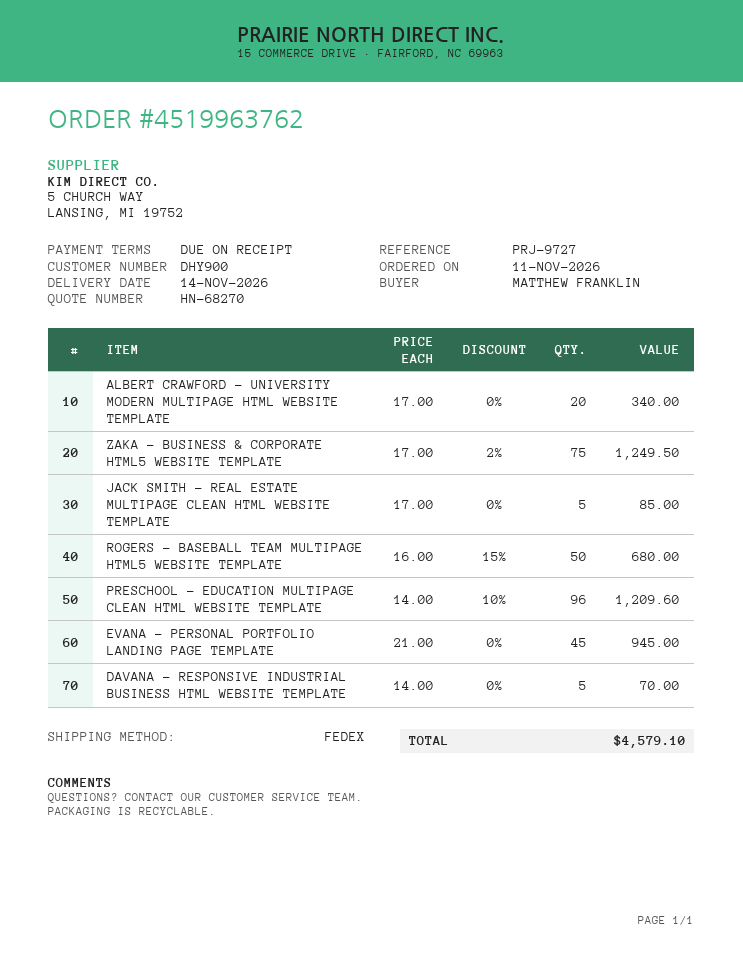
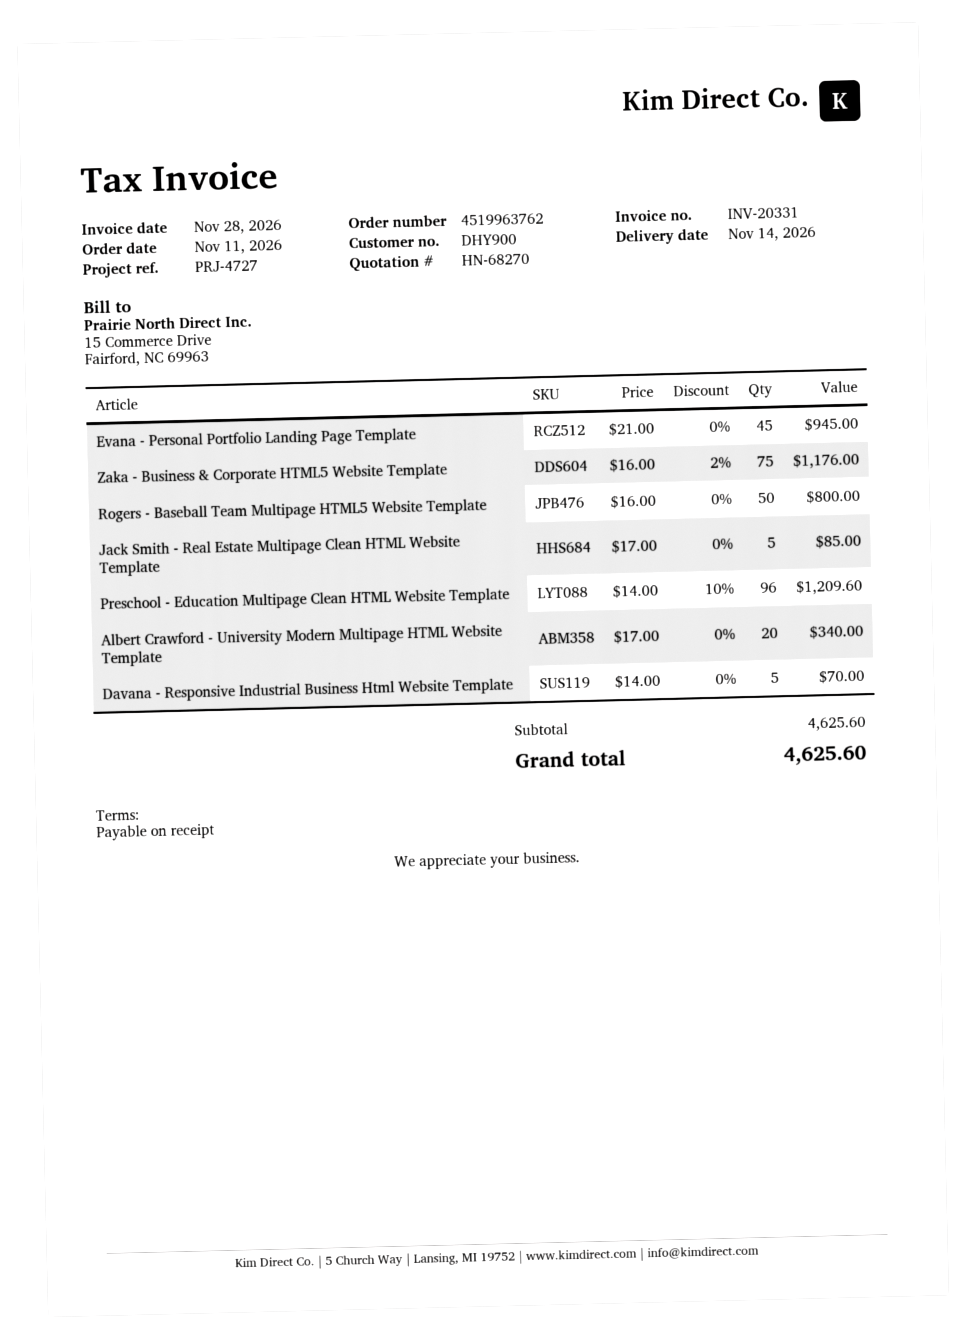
reference: PRJ-9727 -> PRJ-4727
ZAKA - BUSINESS & CORPORATE HTML5 WEBSITE TEMPLATE: 75 x 17.00 - 2% = 1249.50 -> 75 x 16.00 - 2% = 1176.00
ROGERS - BASEBALL TEAM MULTIPAGE HTML5 WEBSITE TEMPLATE: 50 x 16.00 - 15% = 680.00 -> 50 x 16.00 = 800.00
total: 4579.10 -> 4625.60

